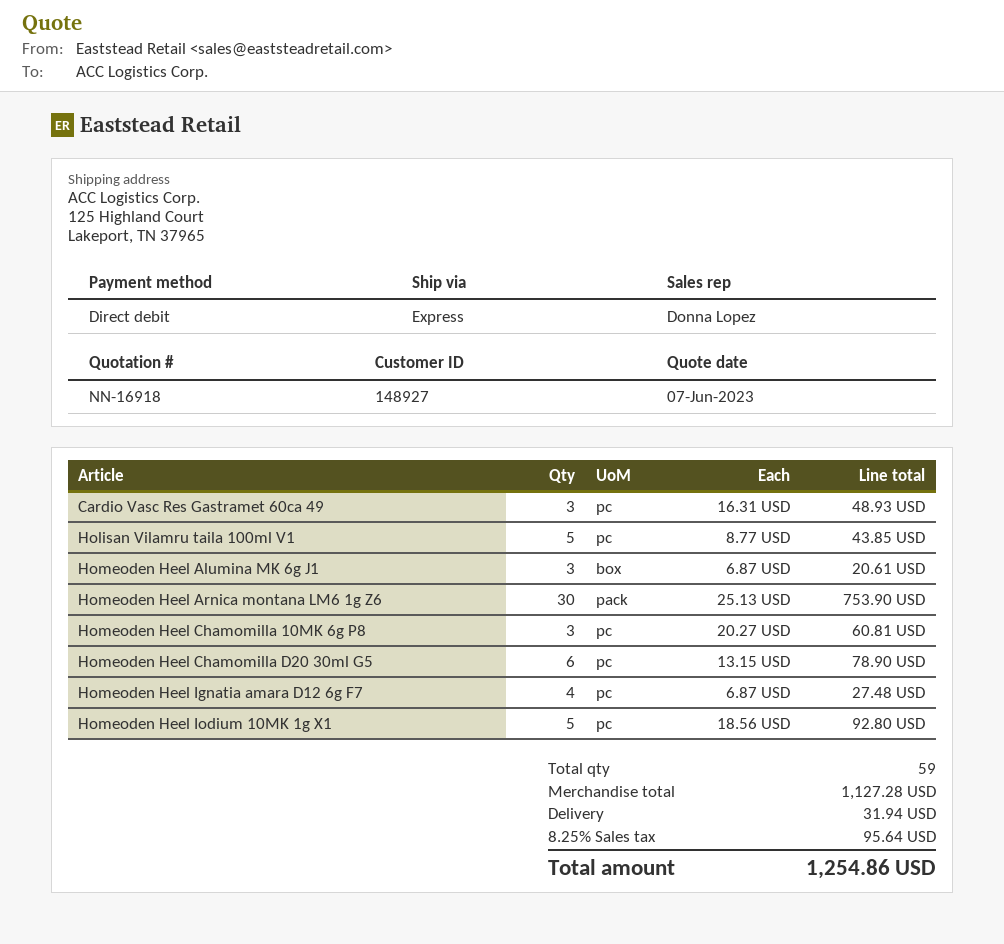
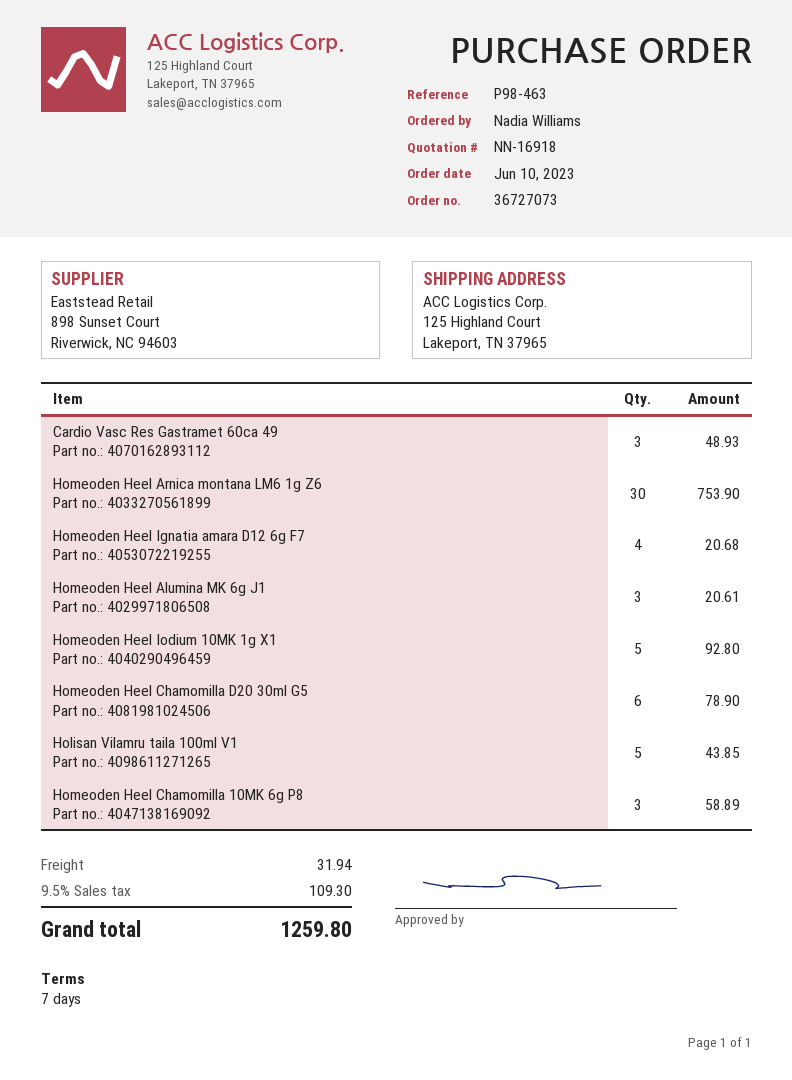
Homeoden Heel Chamomilla 10MK 6g P8: 3 for 60.81 -> 3 for 58.89
Homeoden Heel Ignatia amara D12 6g F7: 4 for 27.48 -> 4 for 20.68
tax: 8.25% = 95.64 -> 9.5% = 109.30
total: 1254.86 -> 1259.80

